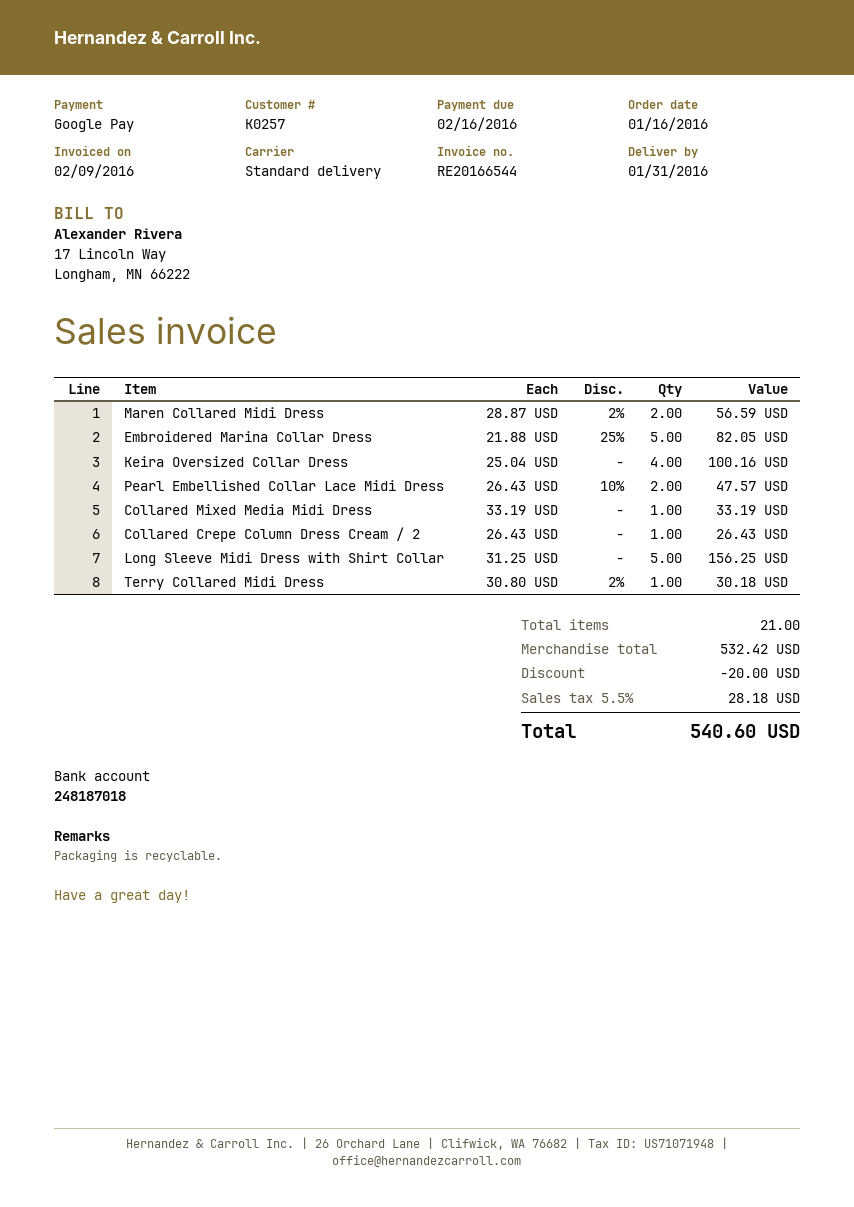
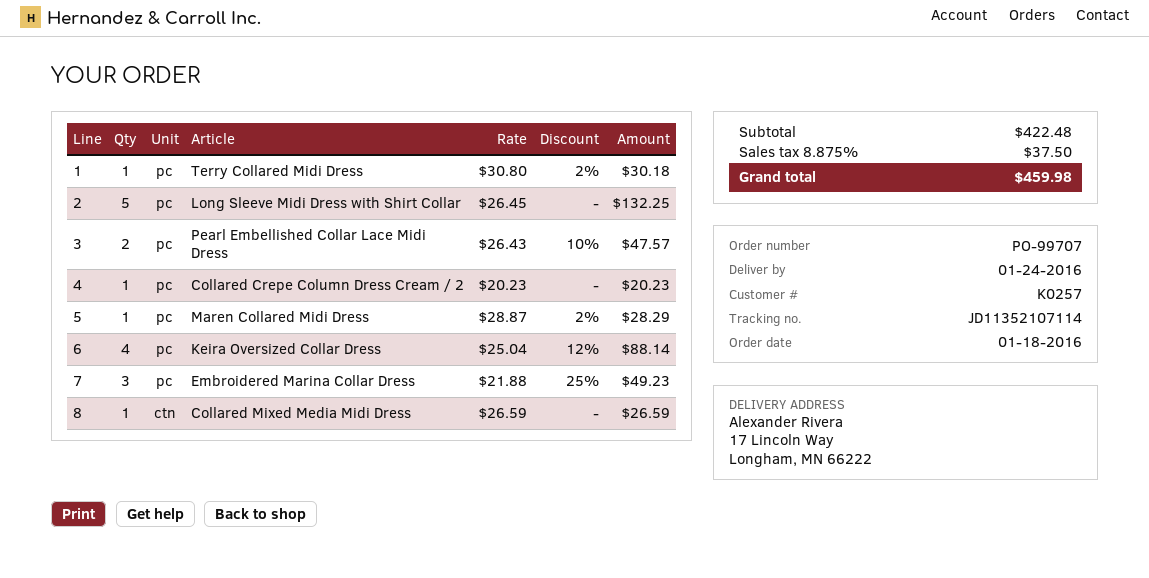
order date: 2016-01-16 -> 2016-01-18
delivery date: 2016-01-31 -> 2016-01-24
Maren Collared Midi Dress: 2 x 28.87 - 2% = 56.59 -> 1 x 28.87 - 2% = 28.29
Embroidered Marina Collar Dress: 5 x 21.88 - 25% = 82.05 -> 3 x 21.88 - 25% = 49.23
Keira Oversized Collar Dress: 4 x 25.04 = 100.16 -> 4 x 25.04 - 12% = 88.14
Collared Mixed Media Midi Dress: 1 x 33.19 = 33.19 -> 1 x 26.59 = 26.59
Collared Crepe Column Dress Cream / 2: 1 x 26.43 = 26.43 -> 1 x 20.23 = 20.23
Long Sleeve Midi Dress with Shirt Collar: 5 x 31.25 = 156.25 -> 5 x 26.45 = 132.25
subtotal: 532.42 -> 422.48
discount: 20.00 -> none
tax: 5.5% = 28.18 -> 8.875% = 37.50
total: 540.60 -> 459.98

